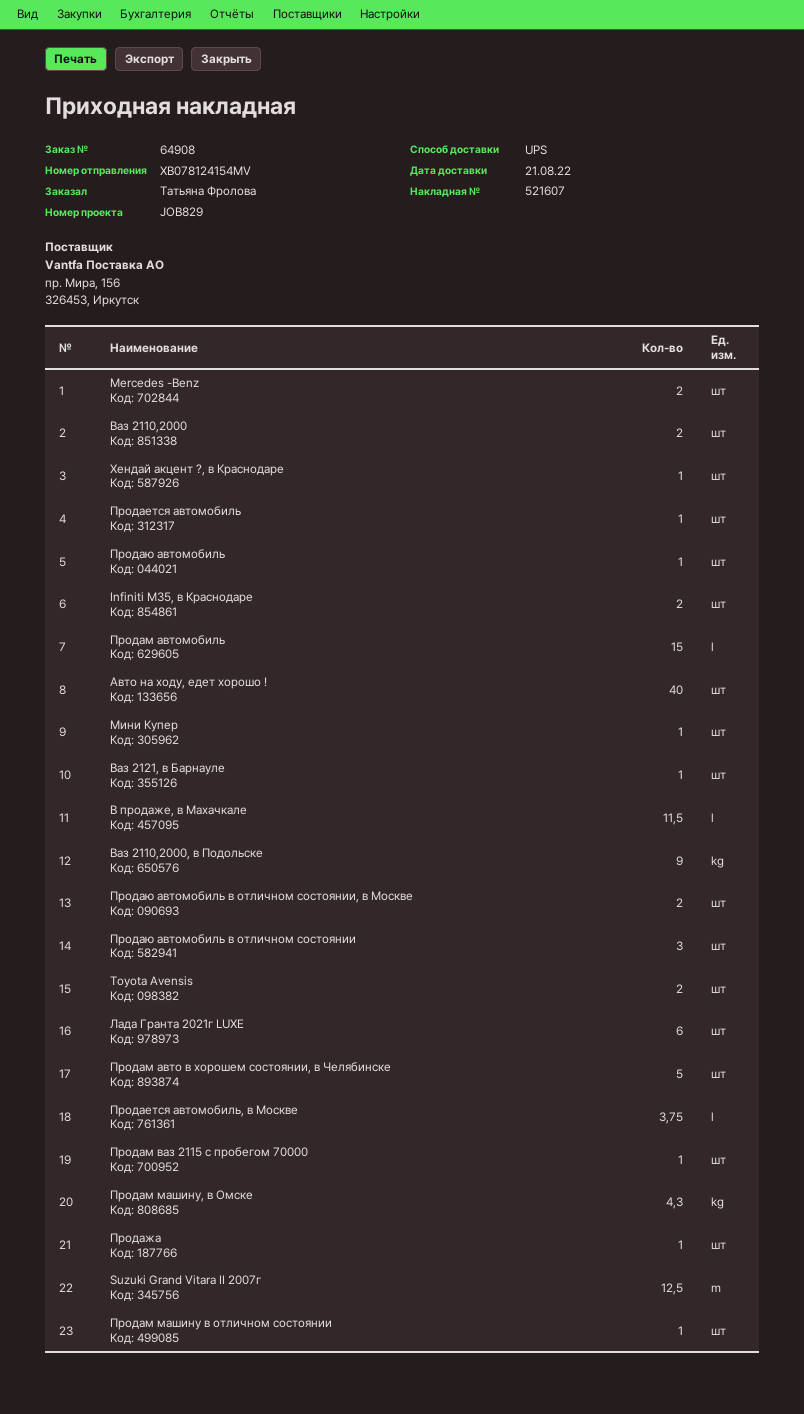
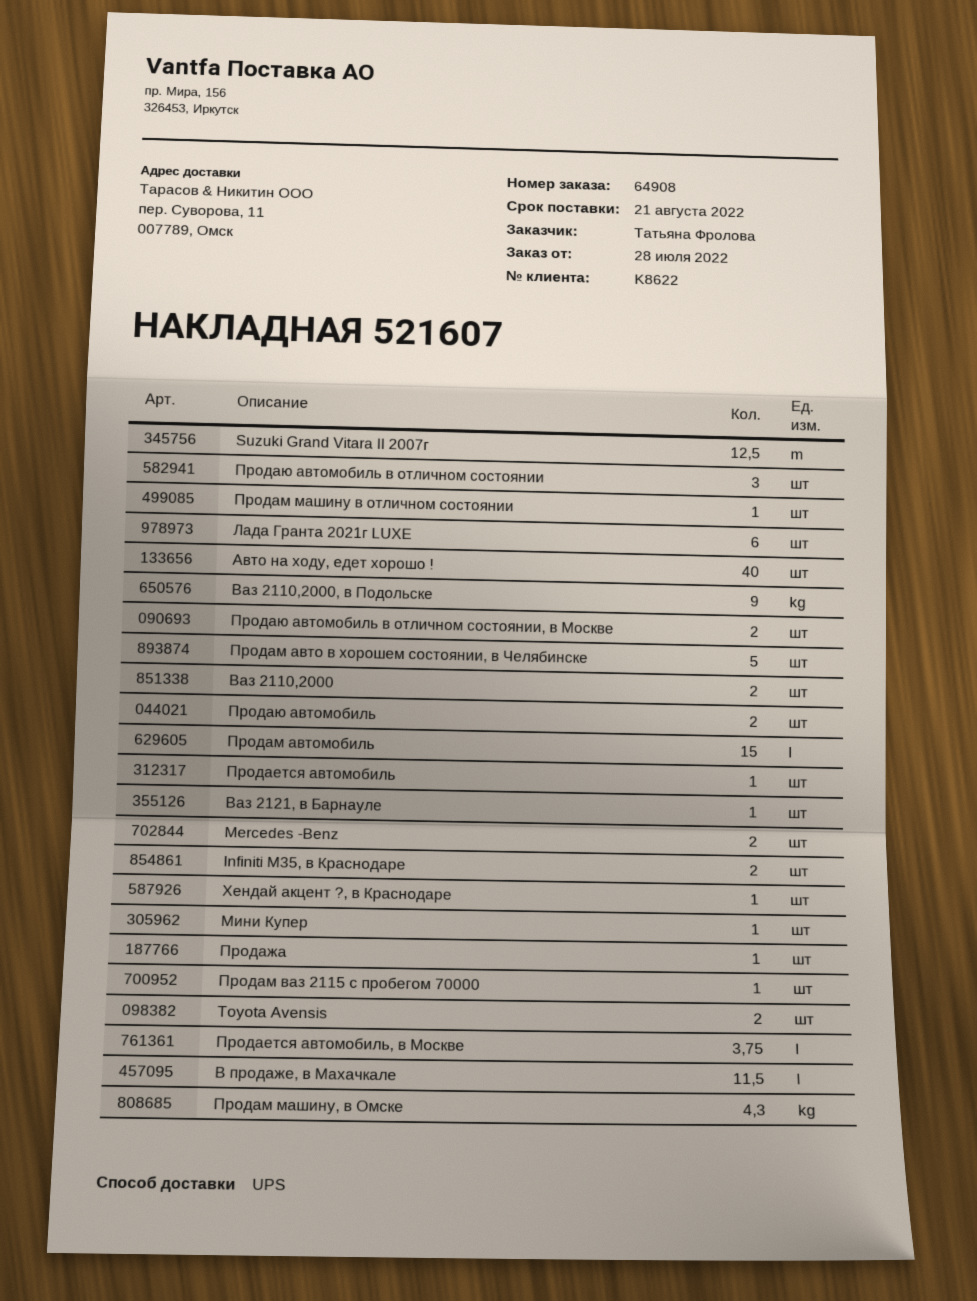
Продаю автомобиль: 1 -> 2

